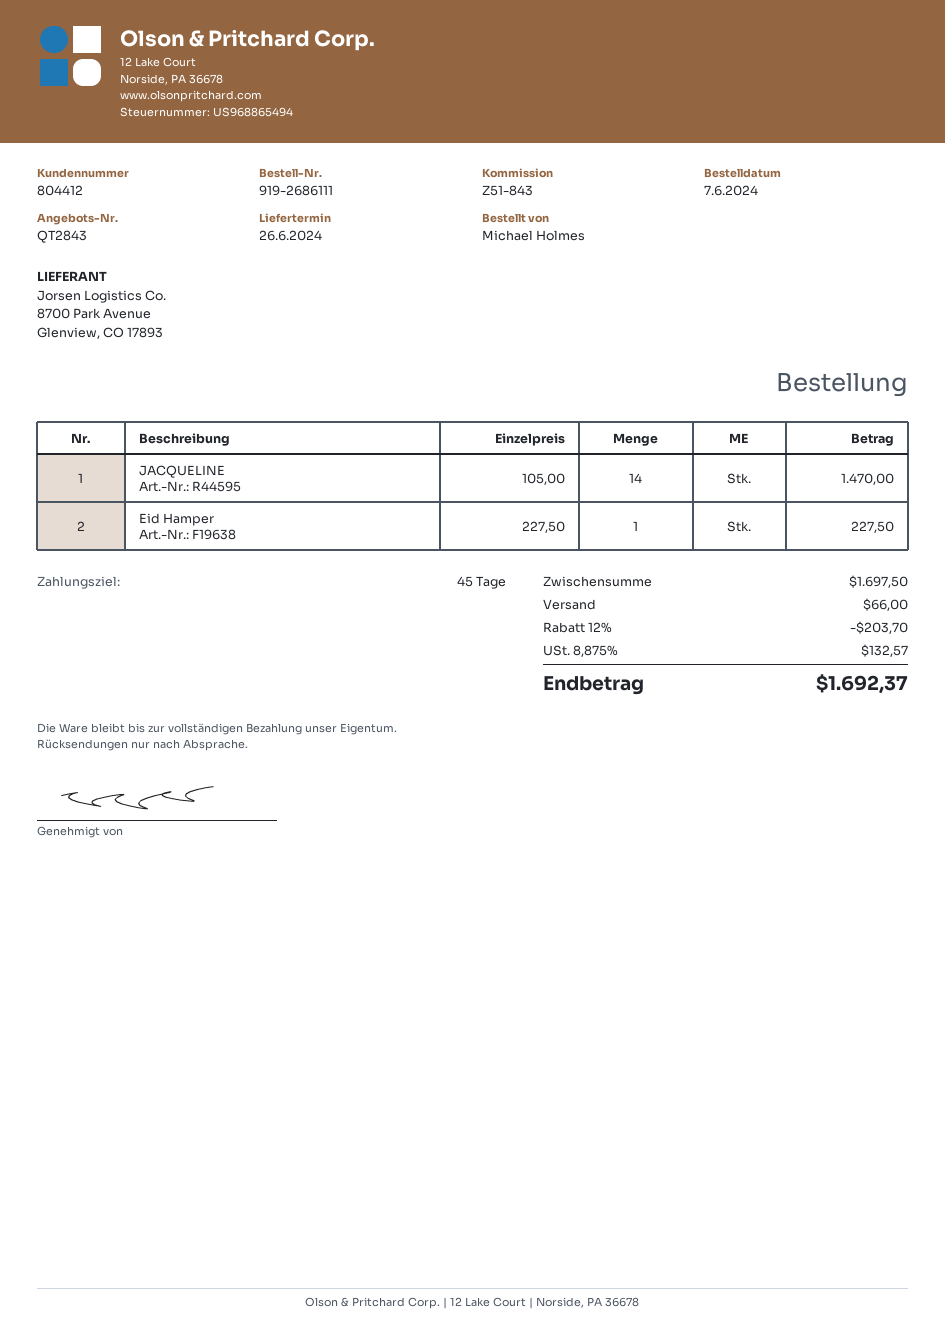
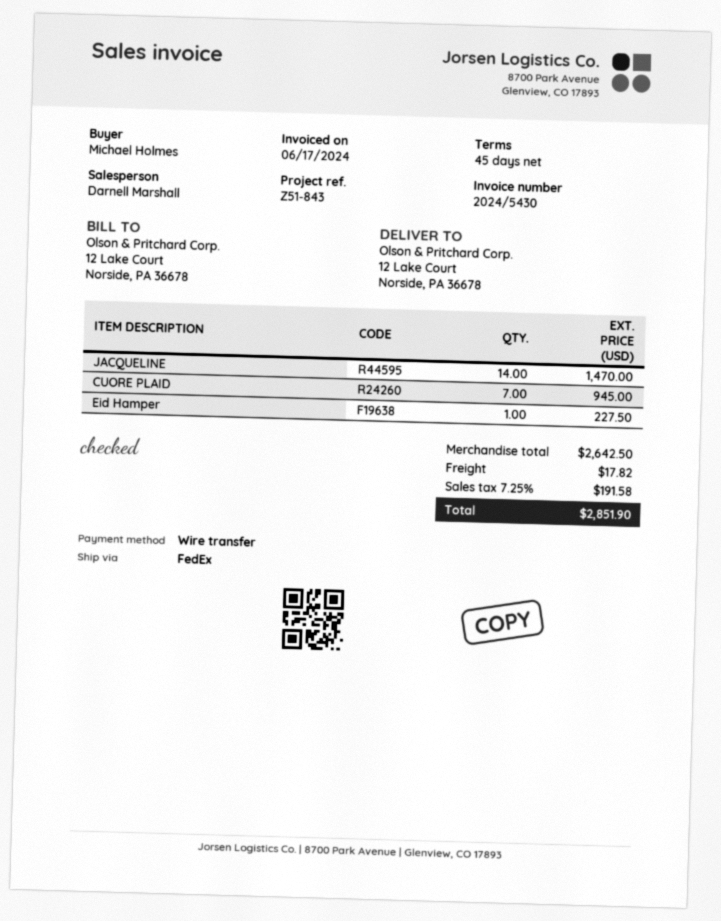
CUORE PLAID: none -> 7 for 945.00
subtotal: 1697.50 -> 2642.50
discount: 12% = 203.70 -> none
shipping: 66.00 -> 17.82
tax: 8.875% = 132.57 -> 7.25% = 191.58
total: 1692.37 -> 2851.90

